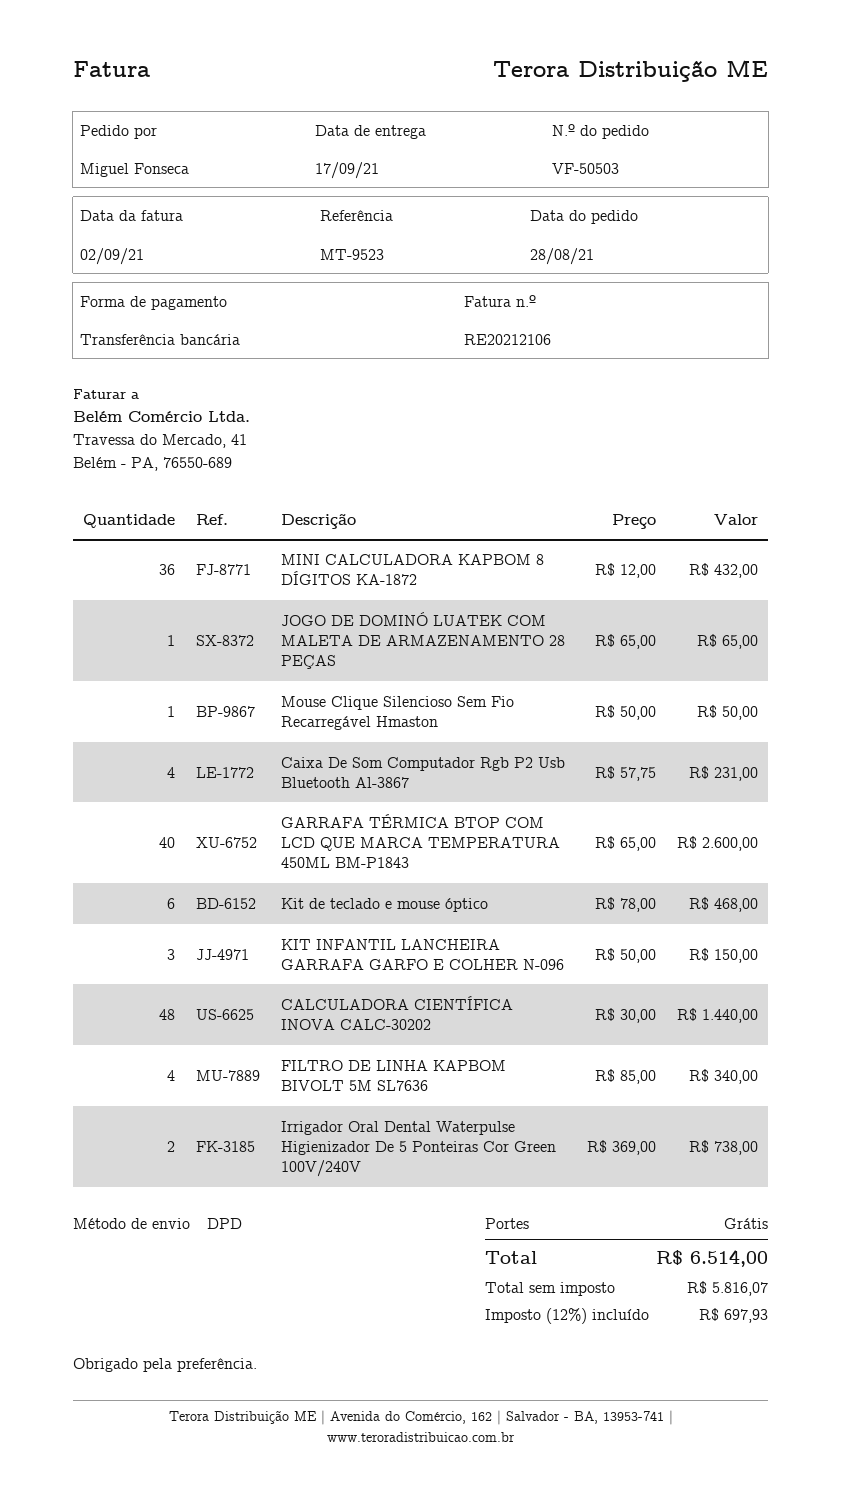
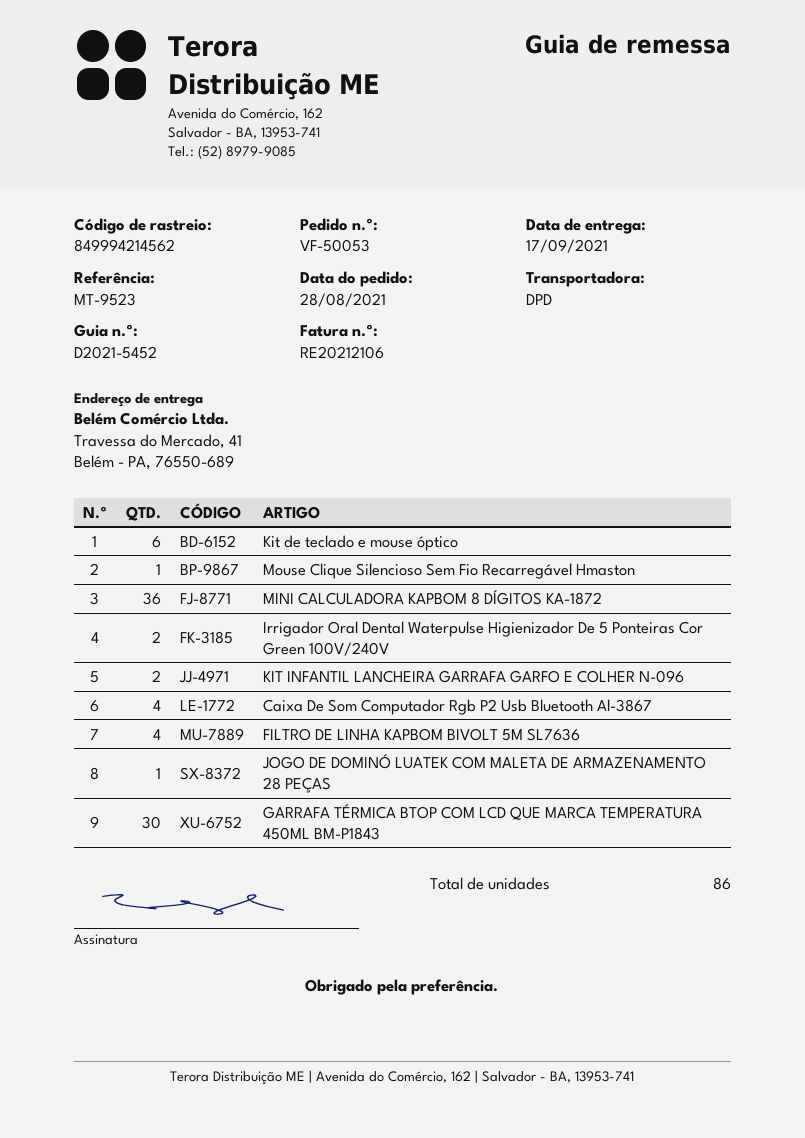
order number: VF-50503 -> VF-50053
GARRAFA TÉRMICA BTOP COM LCD QUE MARCA TEMPERATURA 450ML BM-P1843: 40 -> 30
KIT INFANTIL LANCHEIRA GARRAFA GARFO E COLHER N-096: 3 -> 2
CALCULADORA CIENTÍFICA INOVA CALC-30202: 48 -> none

